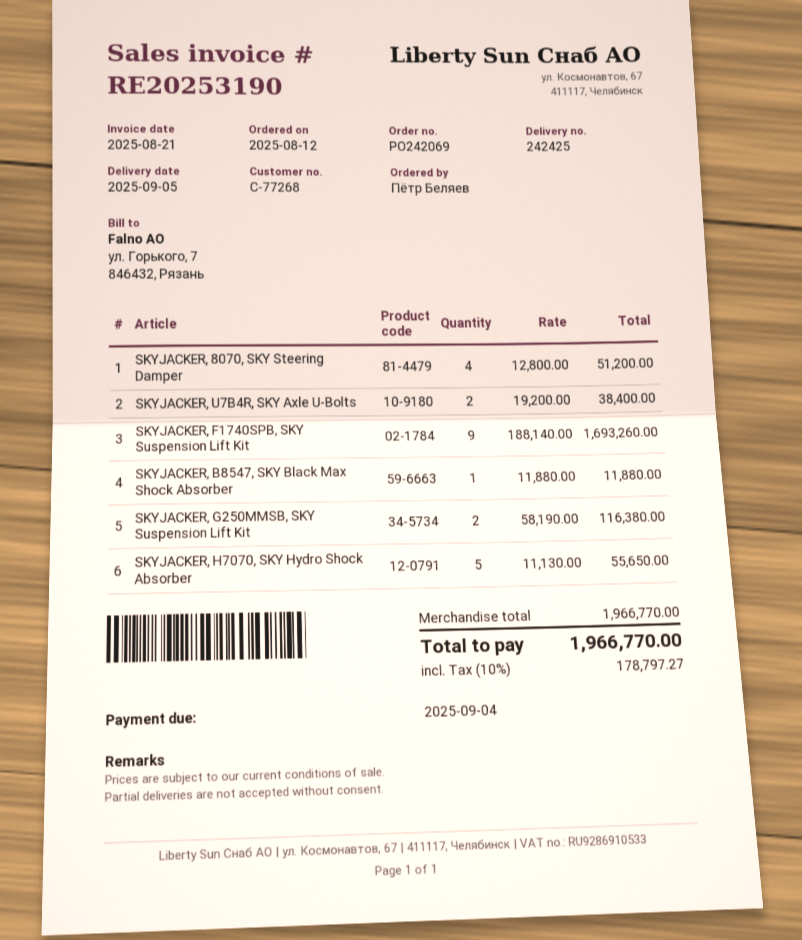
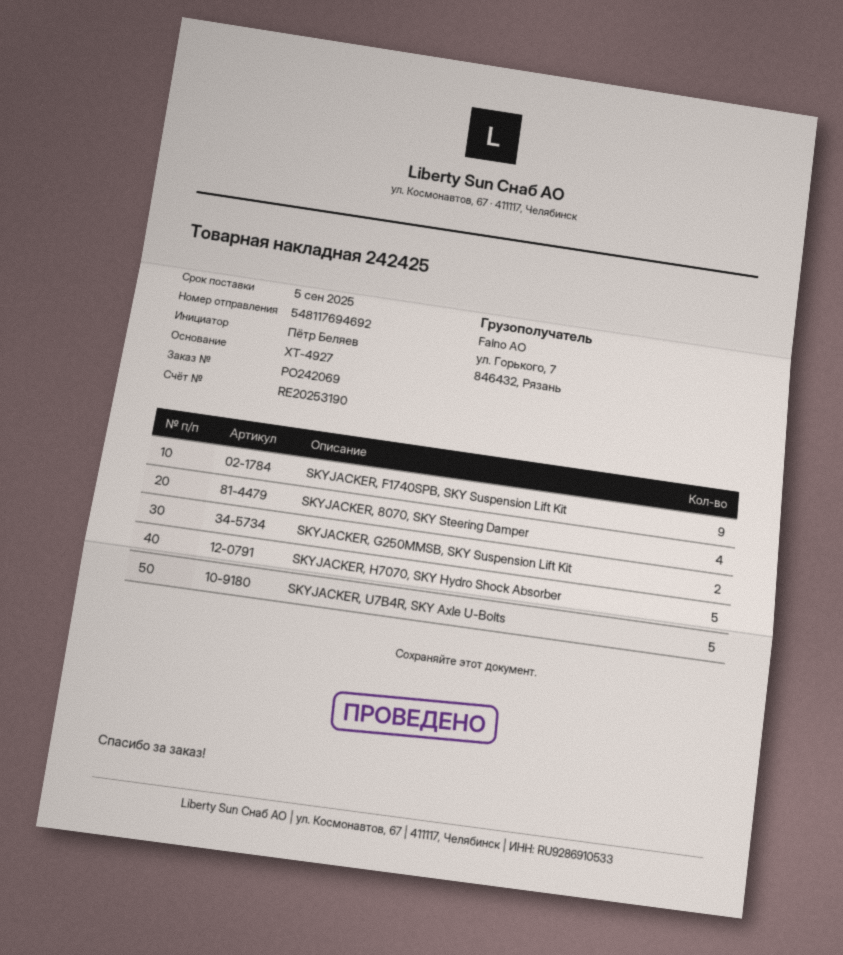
SKYJACKER, U7B4R, SKY Axle U-Bolts: 2 -> 5
SKYJACKER, B8547, SKY Black Max Shock Absorber: 1 -> none

